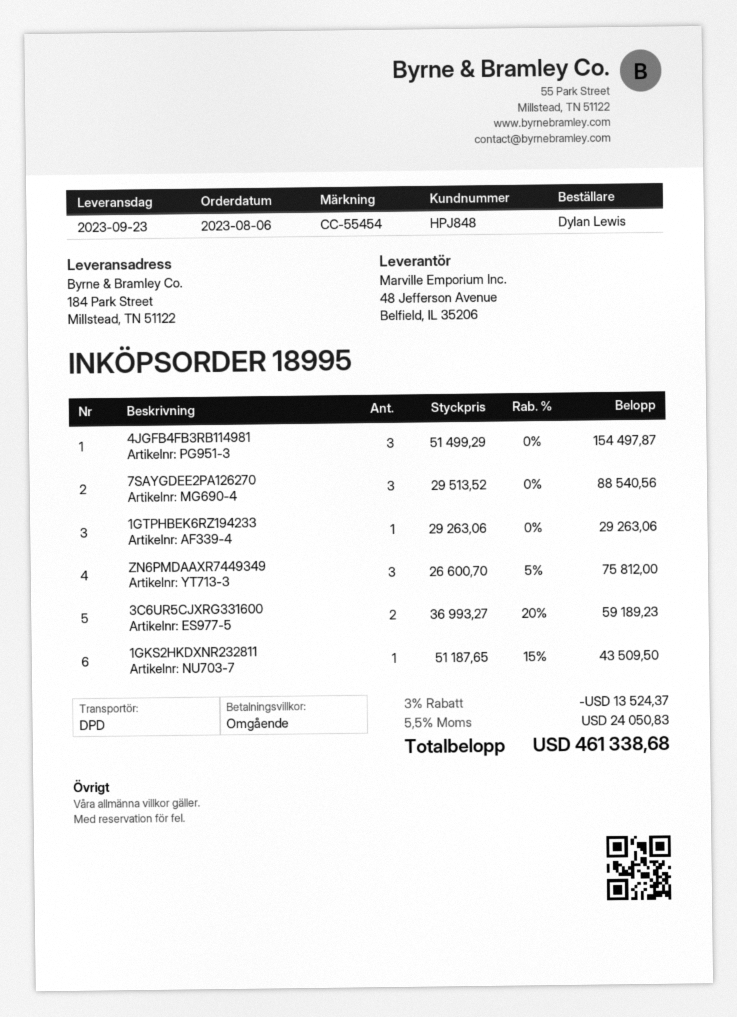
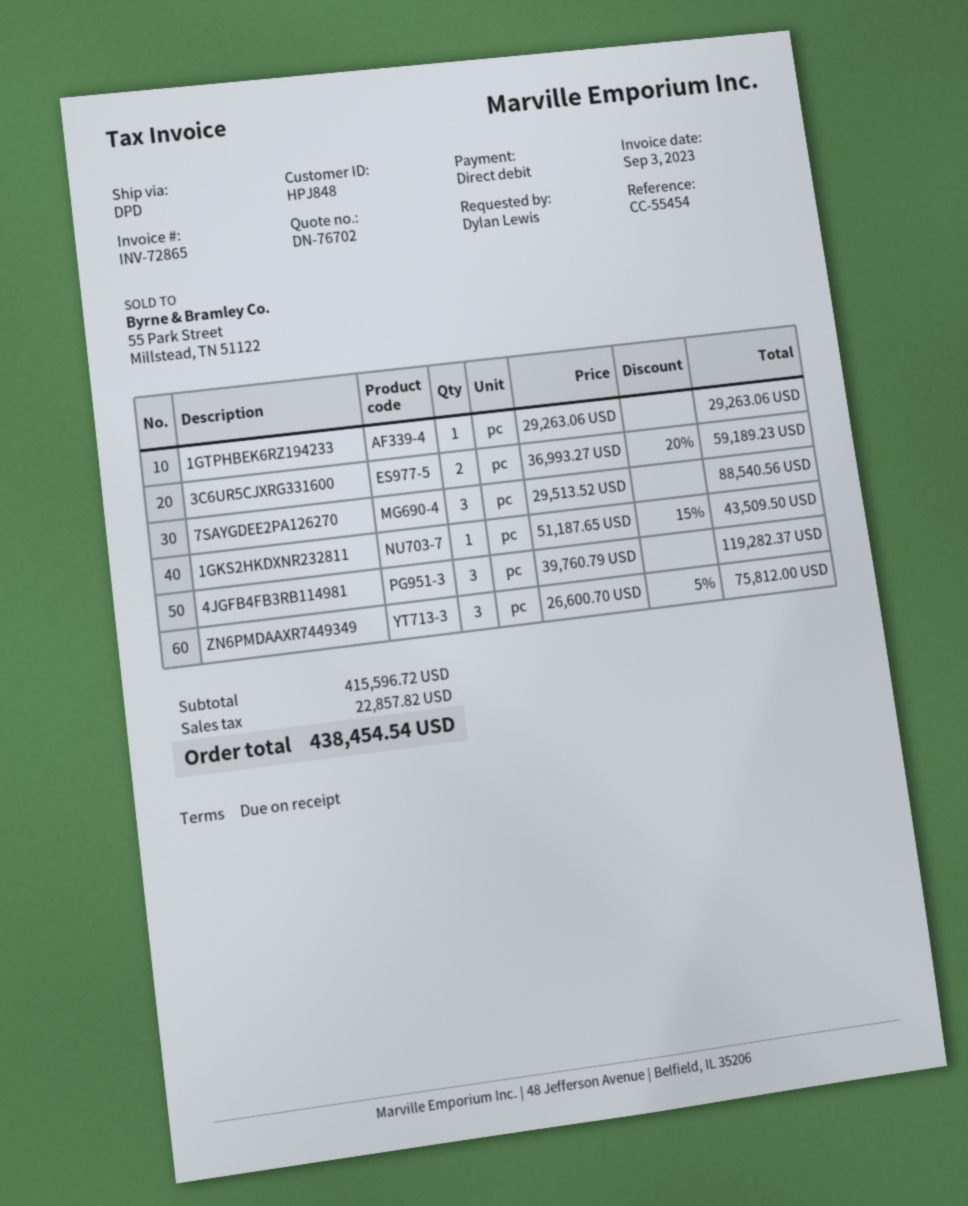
4JGFB4FB3RB114981: 3 x 51499.29 = 154497.87 -> 3 x 39760.79 = 119282.37
discount: 3% = 13524.37 -> none
tax: 24050.83 -> 22857.82
total: 461338.68 -> 438454.54

